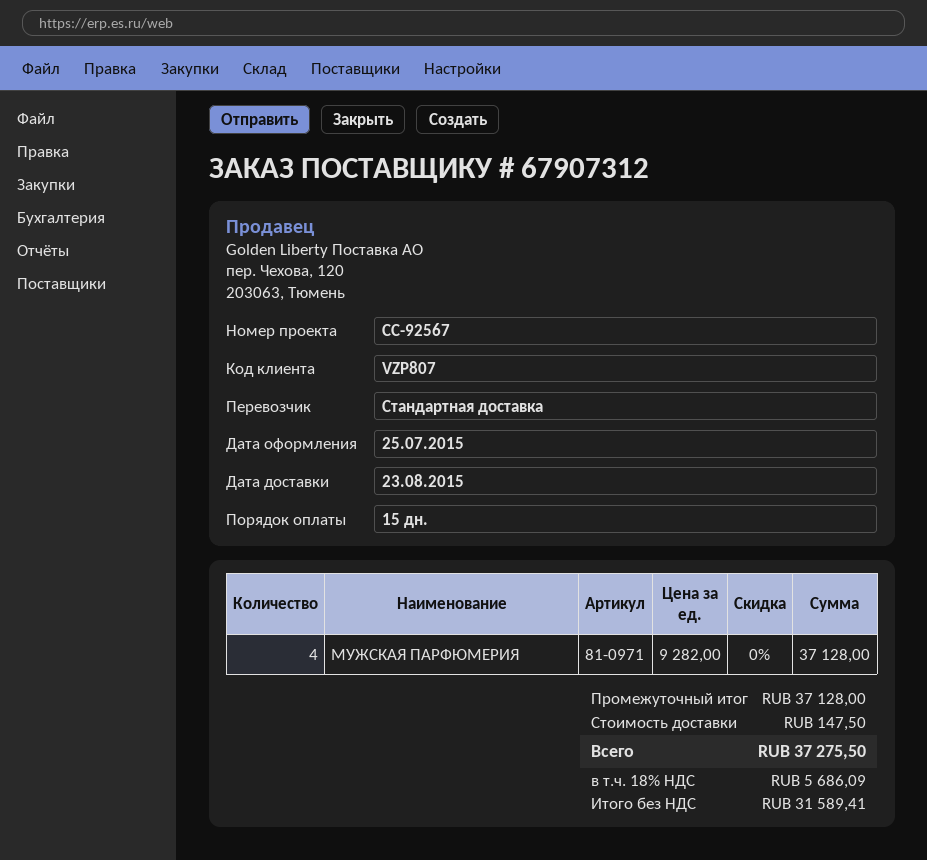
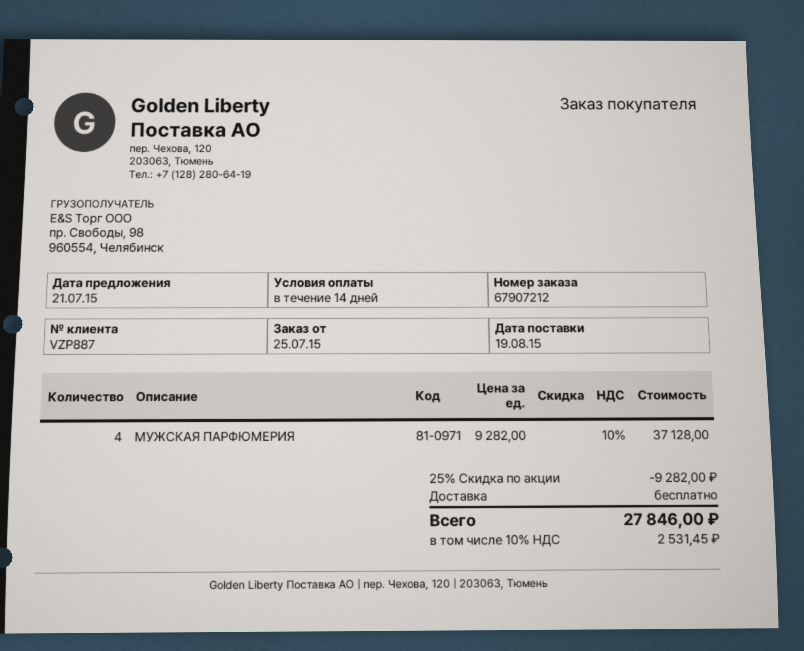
order number: 67907312 -> 67907212
delivery date: 2015-08-23 -> 2015-08-19
payment terms: 15 days -> 14 days
customer number: VZP807 -> VZP887
discount: none -> 25% = 9282.00
shipping: 147.50 -> 0.00
tax: 18% = 5686.09 -> 10% = 2531.45
total: 37275.50 -> 27846.00

